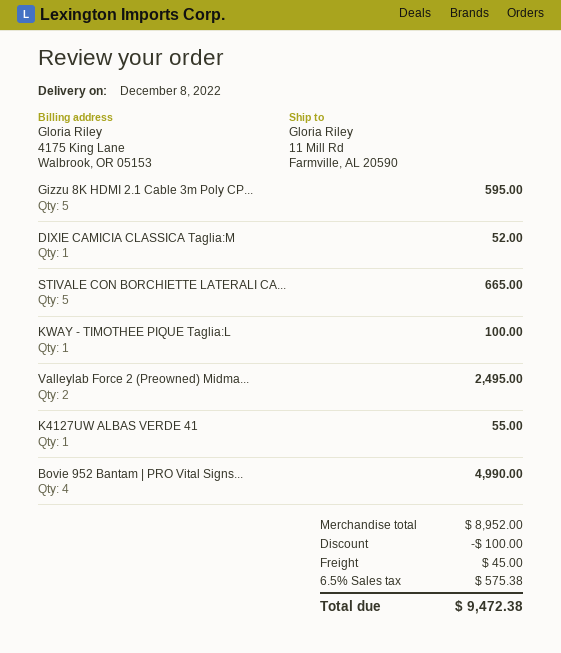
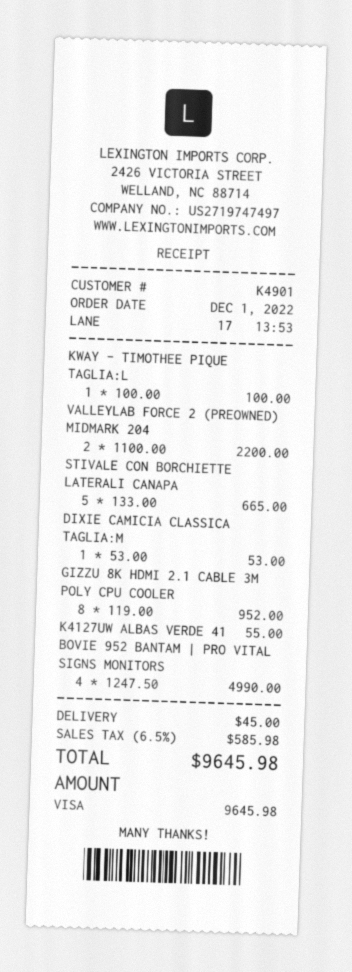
Gizzu 8K HDMI 2.1 Cable 3m Poly CP...: 5 for 595.00 -> 8 for 952.00
DIXIE CAMICIA CLASSICA Taglia:M: 1 for 52.00 -> 1 for 53.00
Valleylab Force 2 (Preowned) Midma...: 2 for 2495.00 -> 2 for 2200.00
discount: 100.00 -> none
tax: 6.5% = 575.38 -> 6.5% = 585.98
total: 9472.38 -> 9645.98

